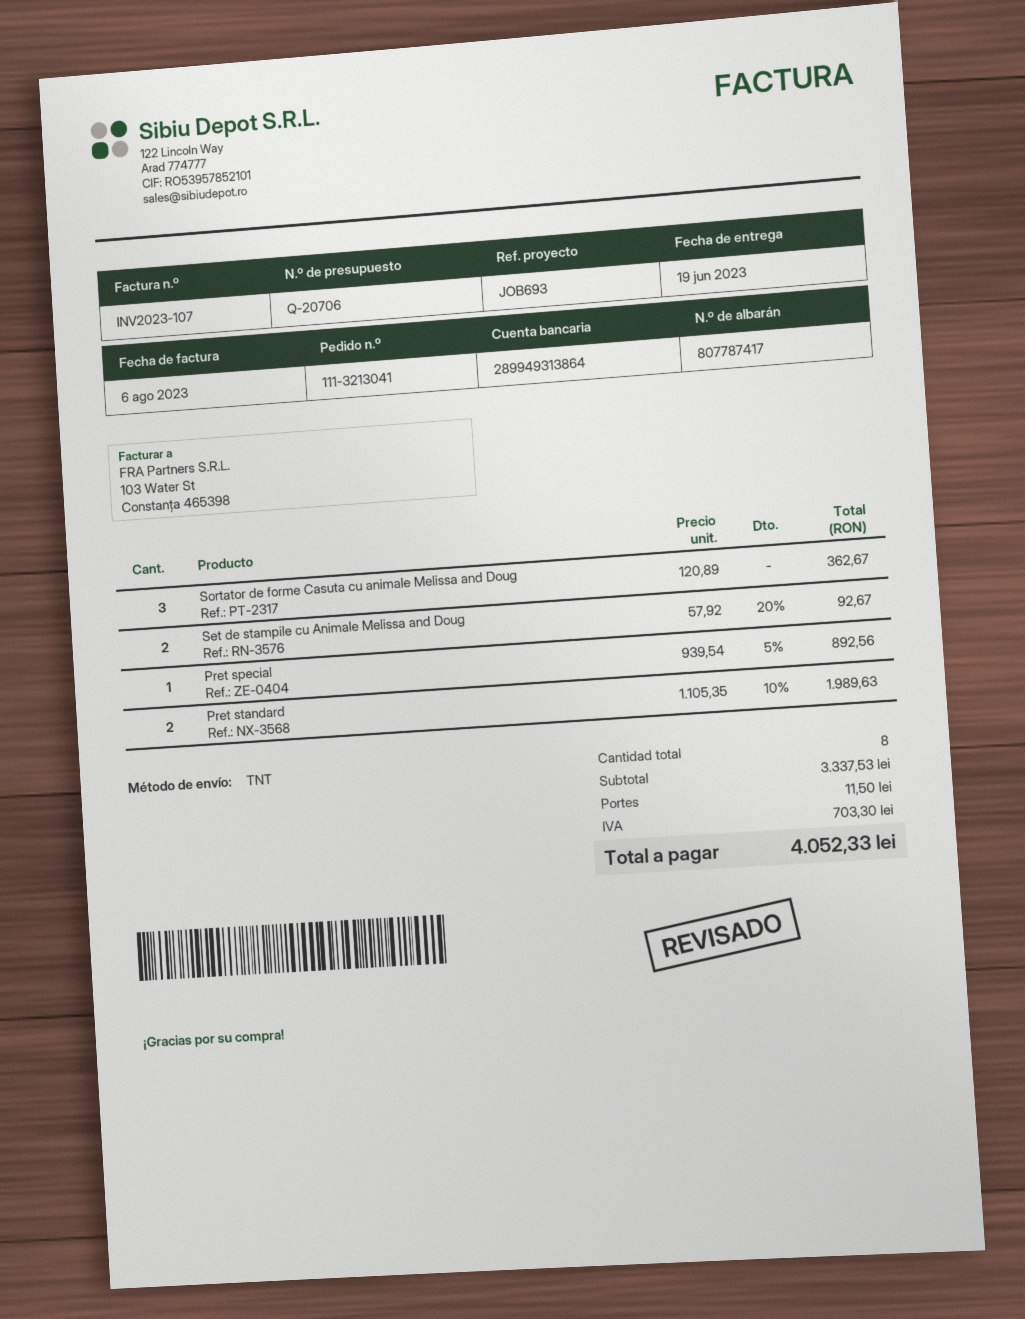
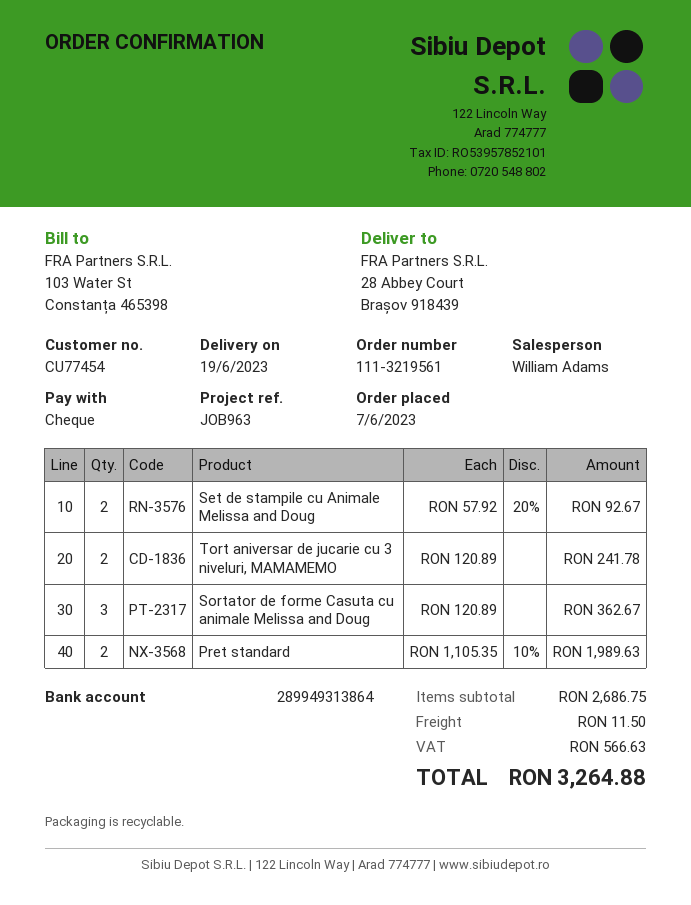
order number: 111-3213041 -> 111-3219561
reference: JOB693 -> JOB963
Pret special: 1 x 939.54 - 5% = 892.56 -> none
Tort aniversar de jucarie cu 3 niveluri, MAMAMEMO: none -> 2 x 120.89 = 241.78
subtotal: 3337.53 -> 2686.75
tax: 703.30 -> 566.63
total: 4052.33 -> 3264.88

